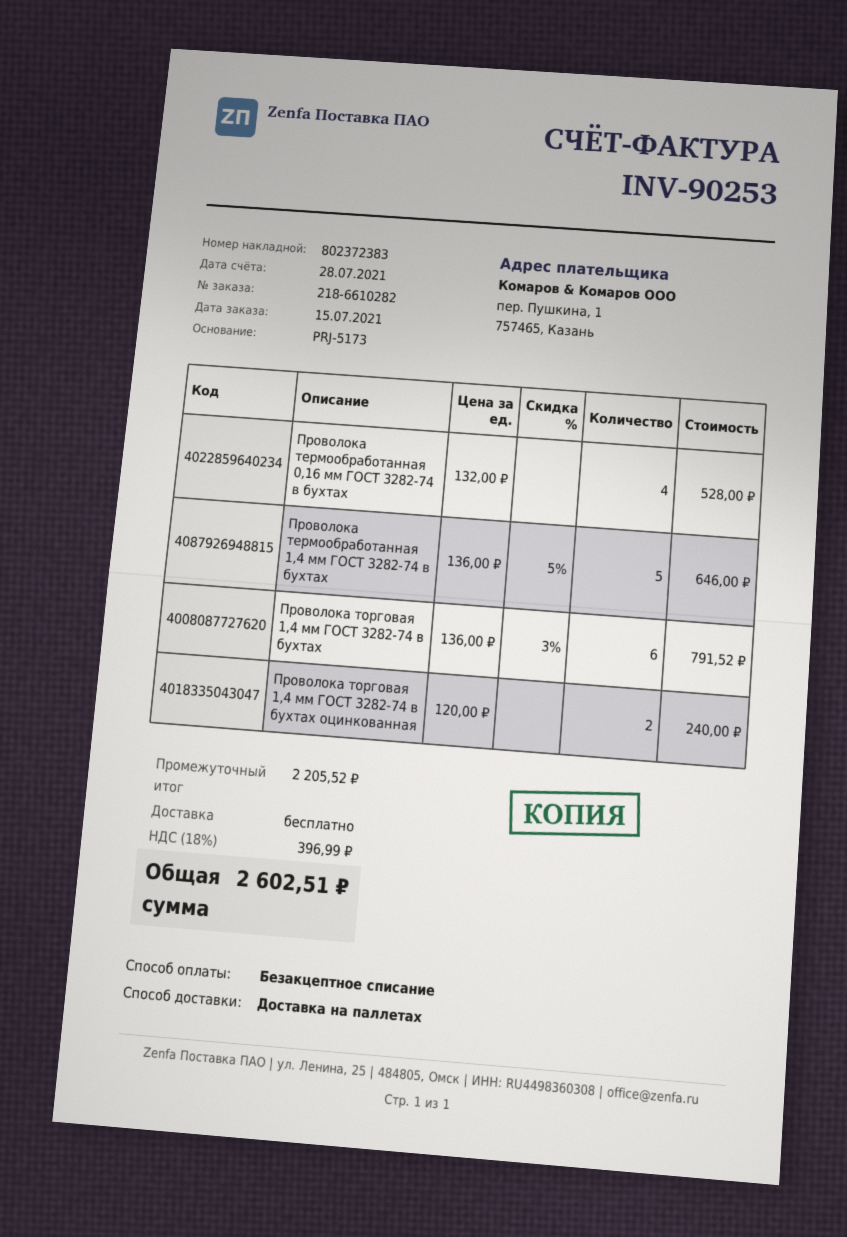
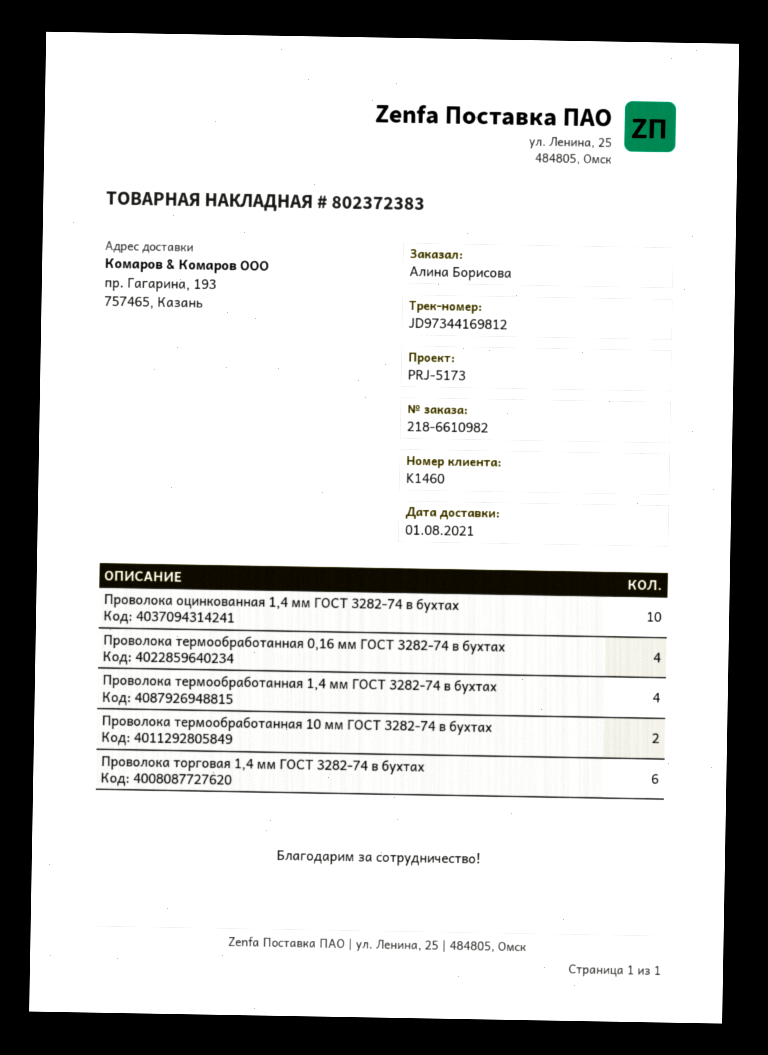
order number: 218-6610282 -> 218-6610982
Проволока термообработанная 1,4 мм ГОСТ 3282-74 в бухтах: 5 -> 4
Проволока торговая 1,4 мм ГОСТ 3282-74 в бухтах оцинкованная: 2 -> none
Проволока оцинкованная 1,4 мм ГОСТ 3282-74 в бухтах: none -> 10
Проволока термообработанная 10 мм ГОСТ 3282-74 в бухтах: none -> 2

